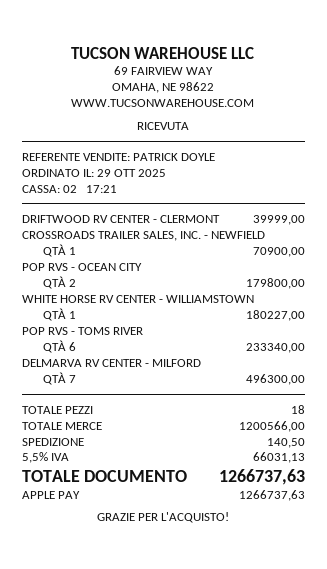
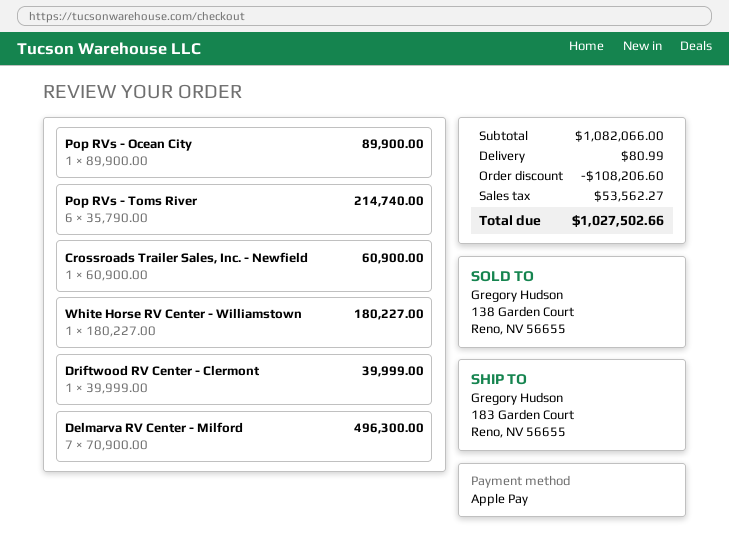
CROSSROADS TRAILER SALES, INC. - NEWFIELD: 1 for 70900.00 -> 1 for 60900.00
POP RVS - OCEAN CITY: 2 for 179800.00 -> 1 for 89900.00
POP RVS - TOMS RIVER: 6 for 233340.00 -> 6 for 214740.00
subtotal: 1200566.00 -> 1082066.00
discount: none -> 108206.60
shipping: 140.50 -> 80.99
tax: 66031.13 -> 53562.27
total: 1266737.63 -> 1027502.66

